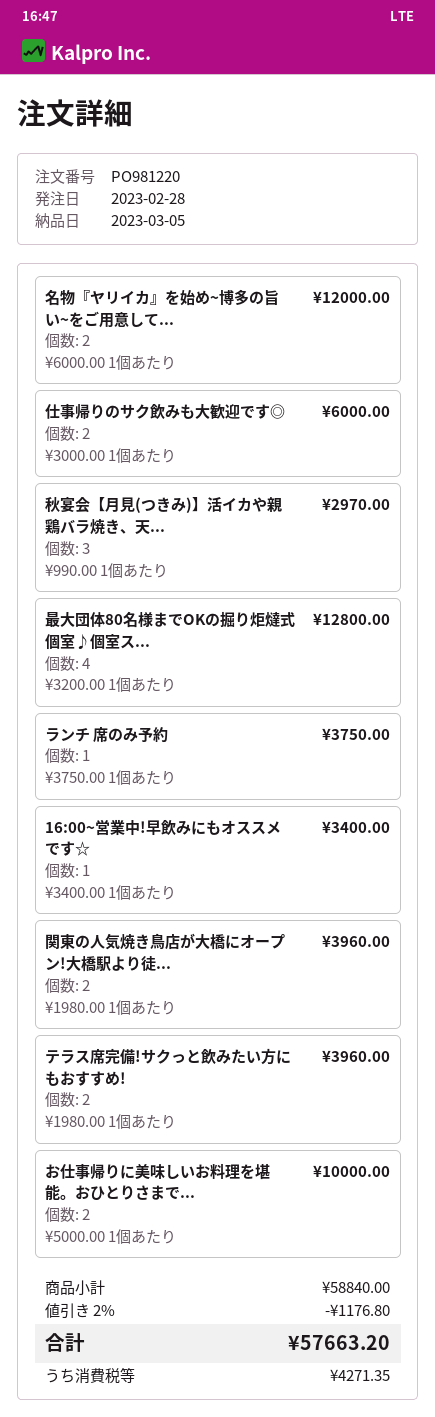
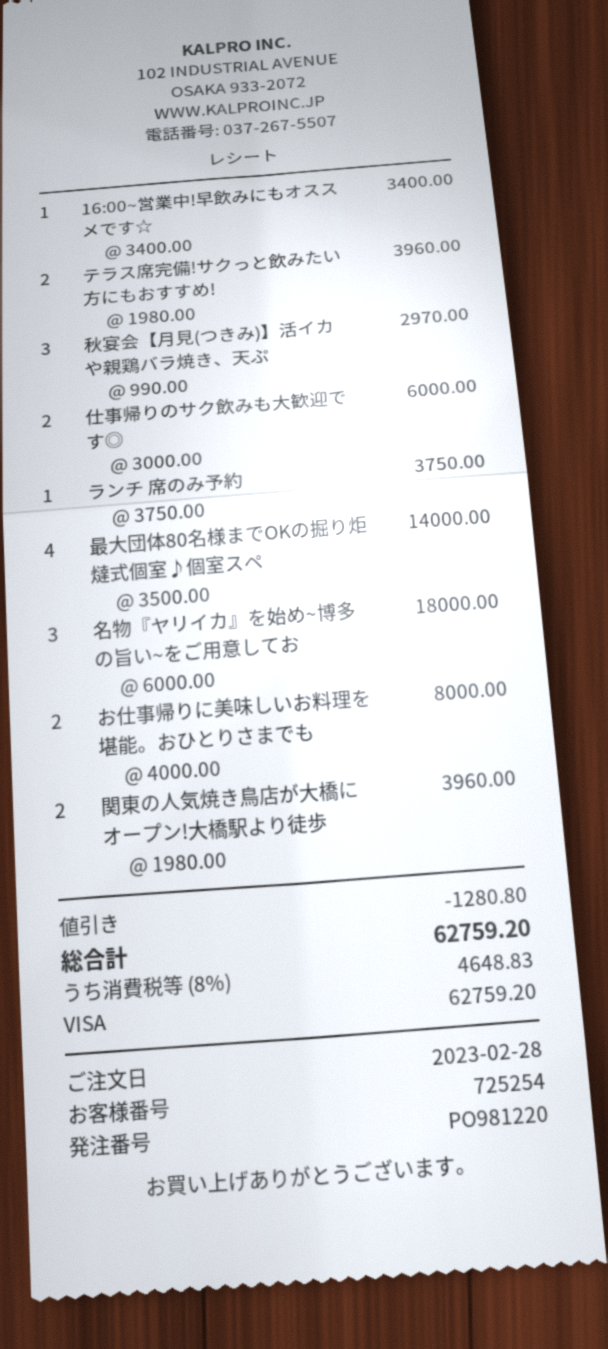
名物『ヤリイカ』を始め~博多の旨い~をご用意して...: 2 x 6000.00 = 12000.00 -> 3 x 6000.00 = 18000.00
最大団体80名様までOKの掘り炬燵式個室♪個室ス...: 4 x 3200.00 = 12800.00 -> 4 x 3500.00 = 14000.00
お仕事帰りに美味しいお料理を堪能。おひとりさまで...: 2 x 5000.00 = 10000.00 -> 2 x 4000.00 = 8000.00
discount: 1176.80 -> 1280.80
tax: 4271.35 -> 4648.83
total: 57663.20 -> 62759.20

